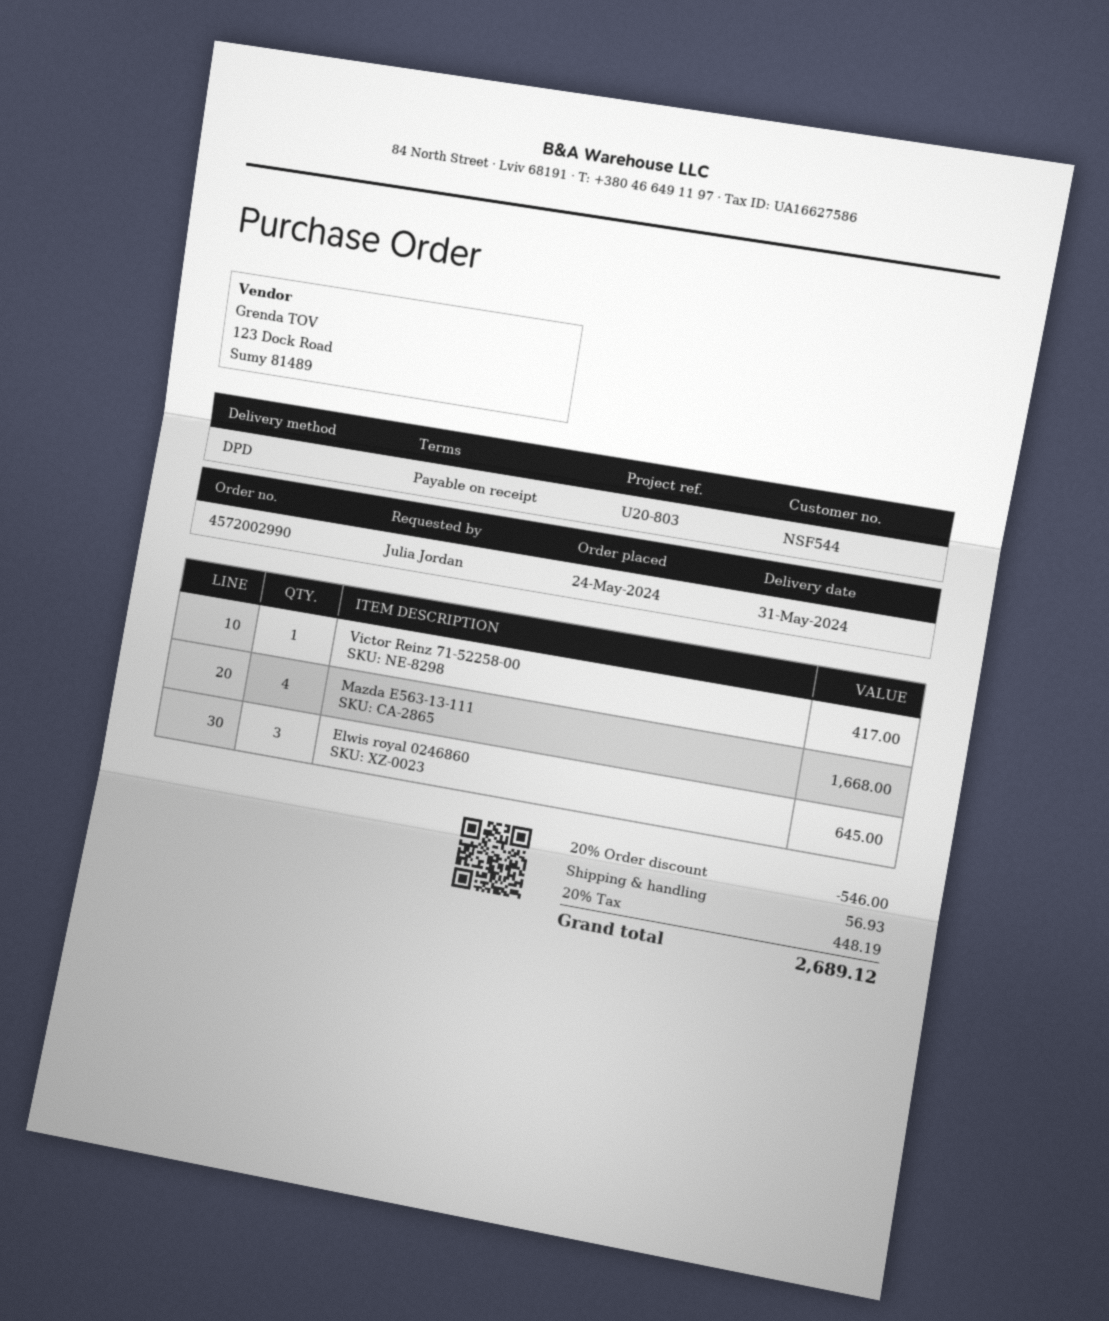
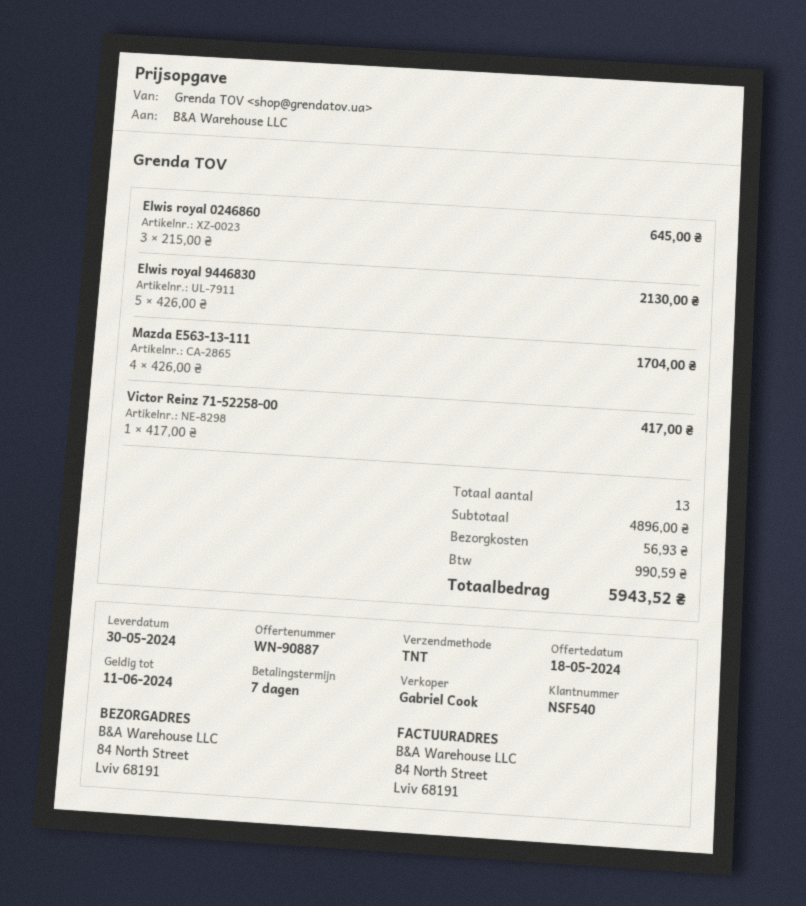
delivery date: 2024-05-31 -> 2024-05-30
payment terms: on receipt -> 7 days
customer number: NSF544 -> NSF540
shipping method: DPD -> TNT
Mazda E563-13-111: 4 for 1668.00 -> 4 for 1704.00
Elwis royal 9446830: none -> 5 for 2130.00
discount: 20% = 546.00 -> none
tax: 448.19 -> 990.59
total: 2689.12 -> 5943.52

